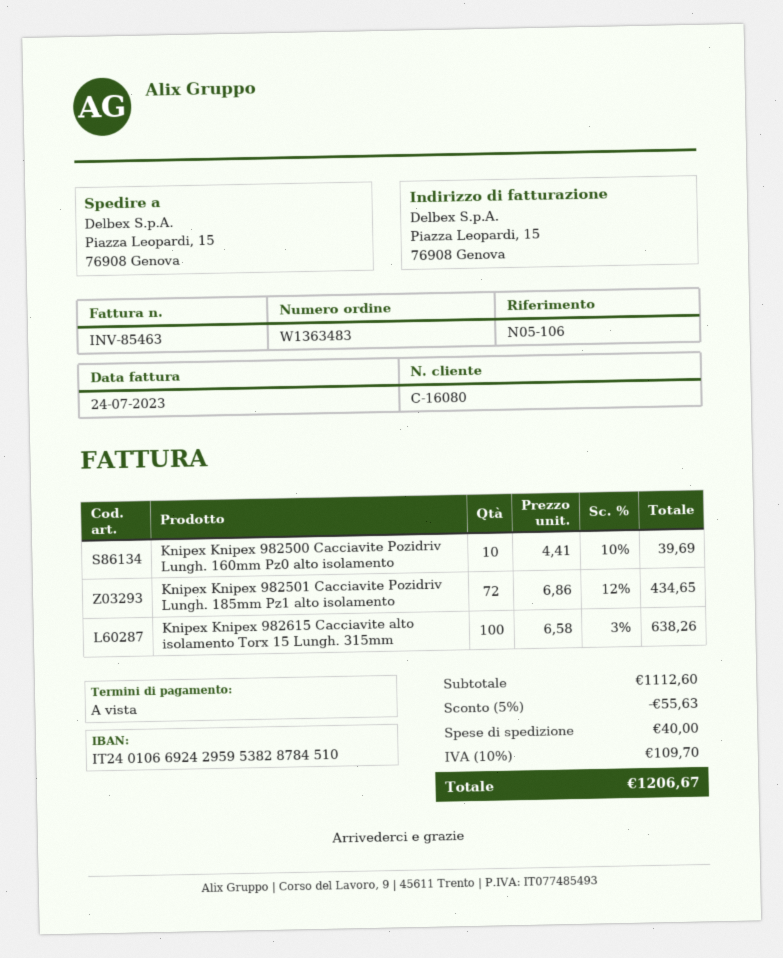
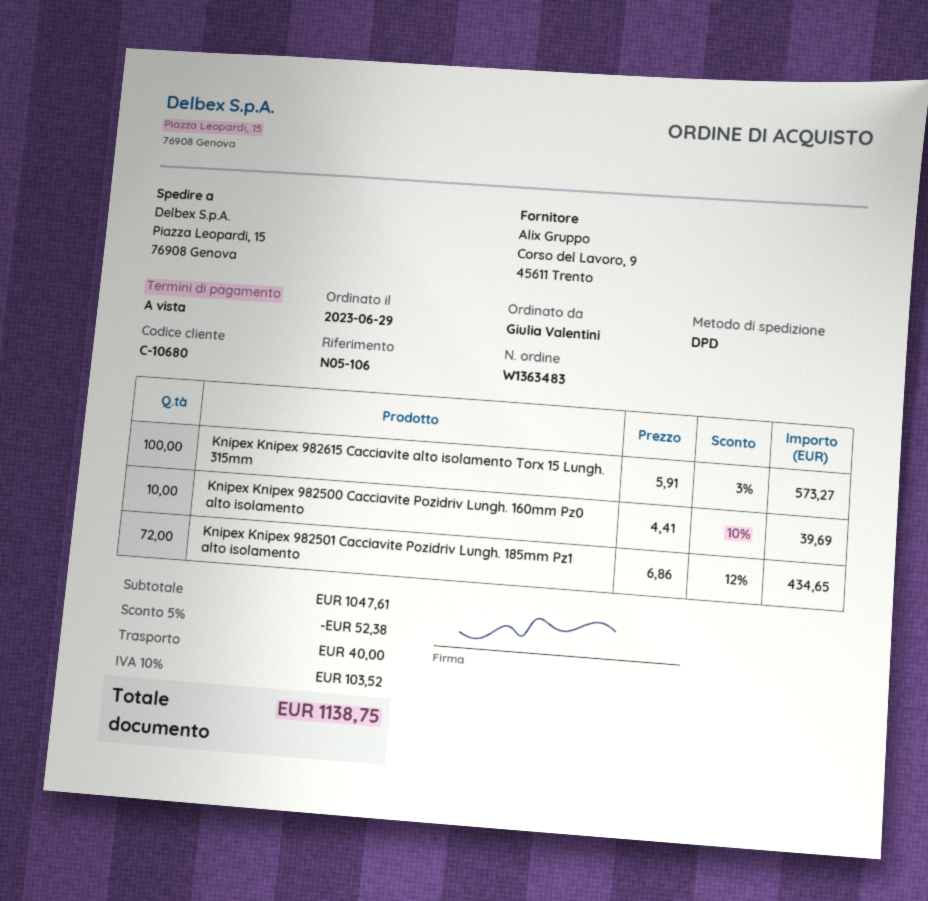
customer number: C-16080 -> C-10680
Knipex Knipex 982615 Cacciavite alto isolamento Torx 15 Lungh. 315mm: 100 x 6.58 - 3% = 638.26 -> 100 x 5.91 - 3% = 573.27
subtotal: 1112.60 -> 1047.61
discount: 5% = 55.63 -> 5% = 52.38
tax: 10% = 109.70 -> 10% = 103.52
total: 1206.67 -> 1138.75

